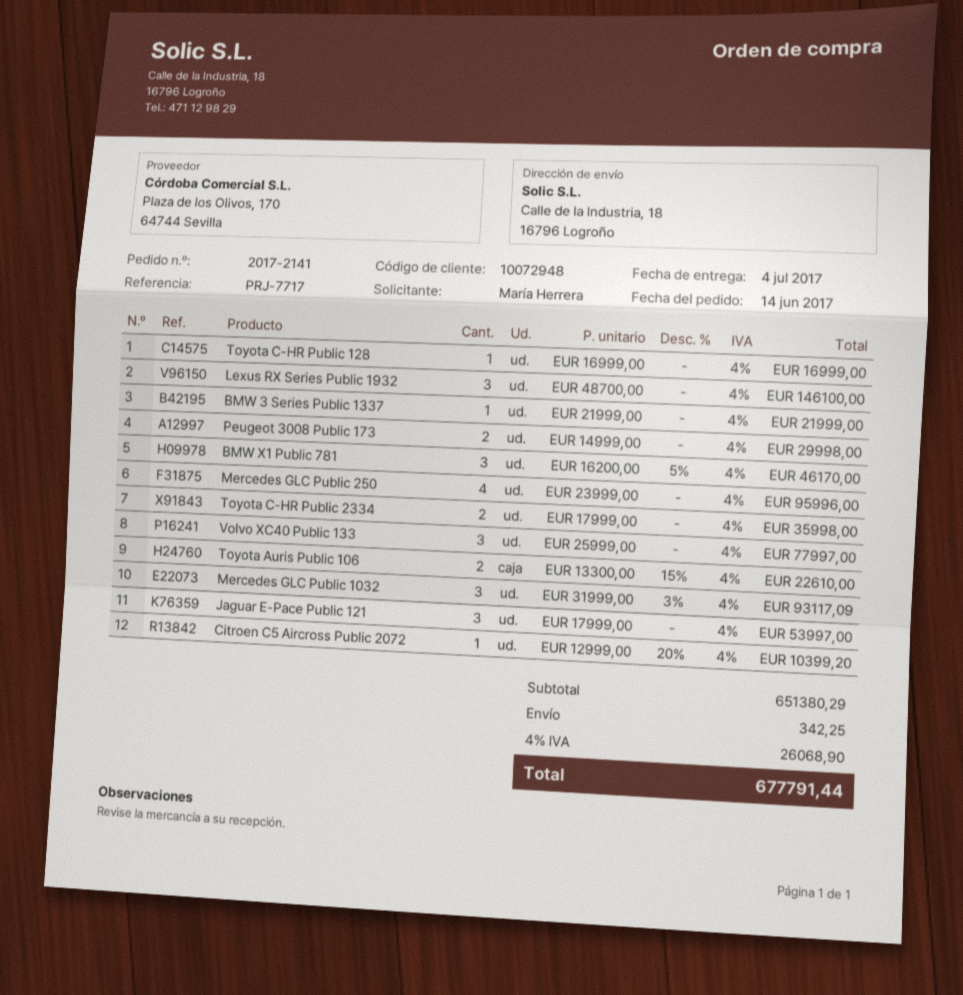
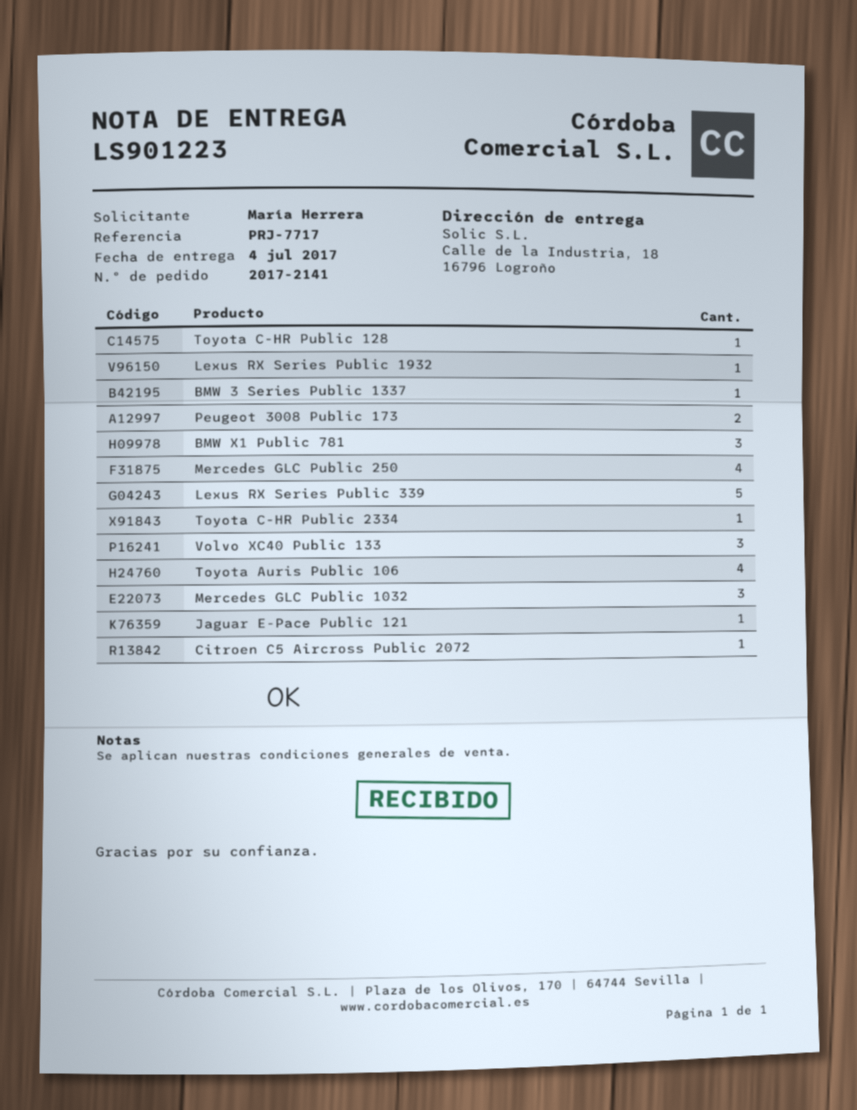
Lexus RX Series Public 1932: 3 -> 1
Toyota C-HR Public 2334: 2 -> 1
Toyota Auris Public 106: 2 -> 4
Jaguar E-Pace Public 121: 3 -> 1
Lexus RX Series Public 339: none -> 5

